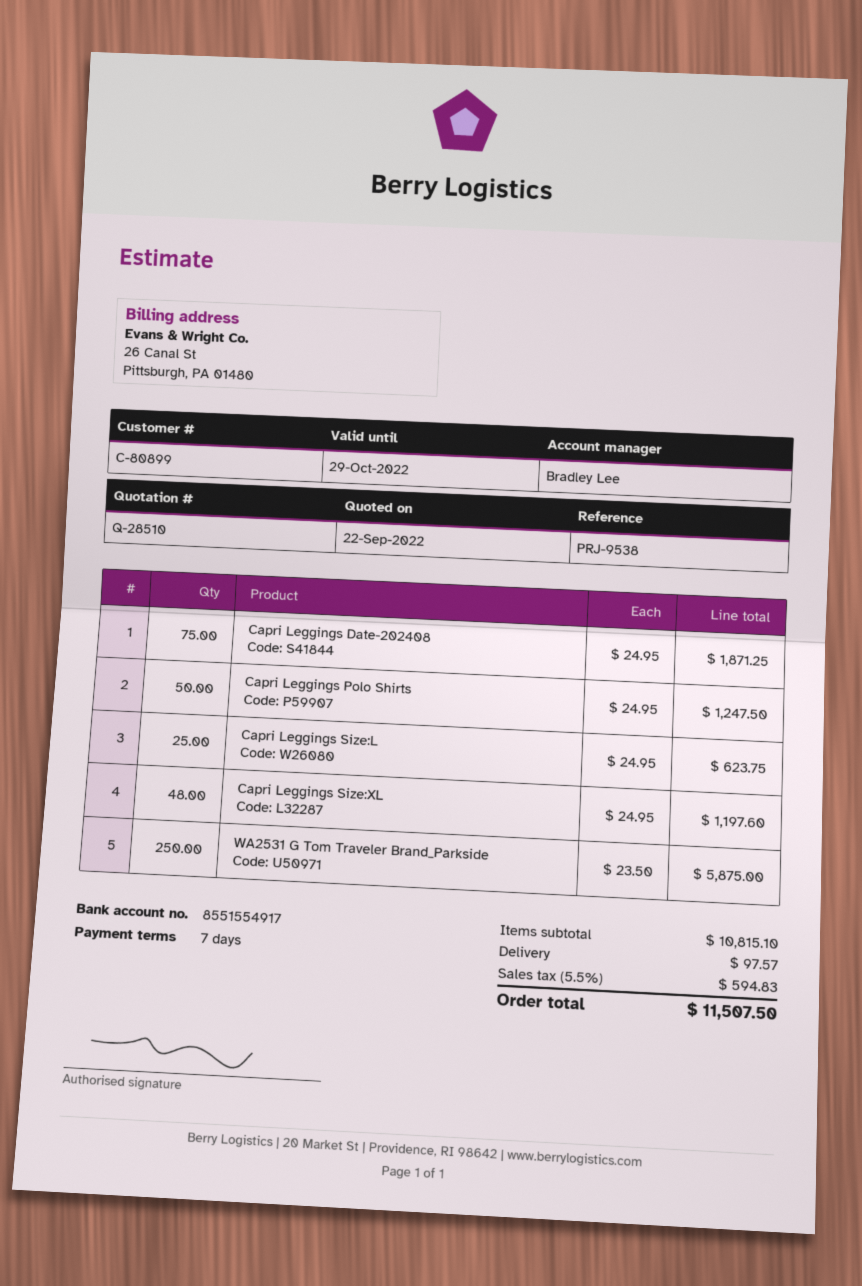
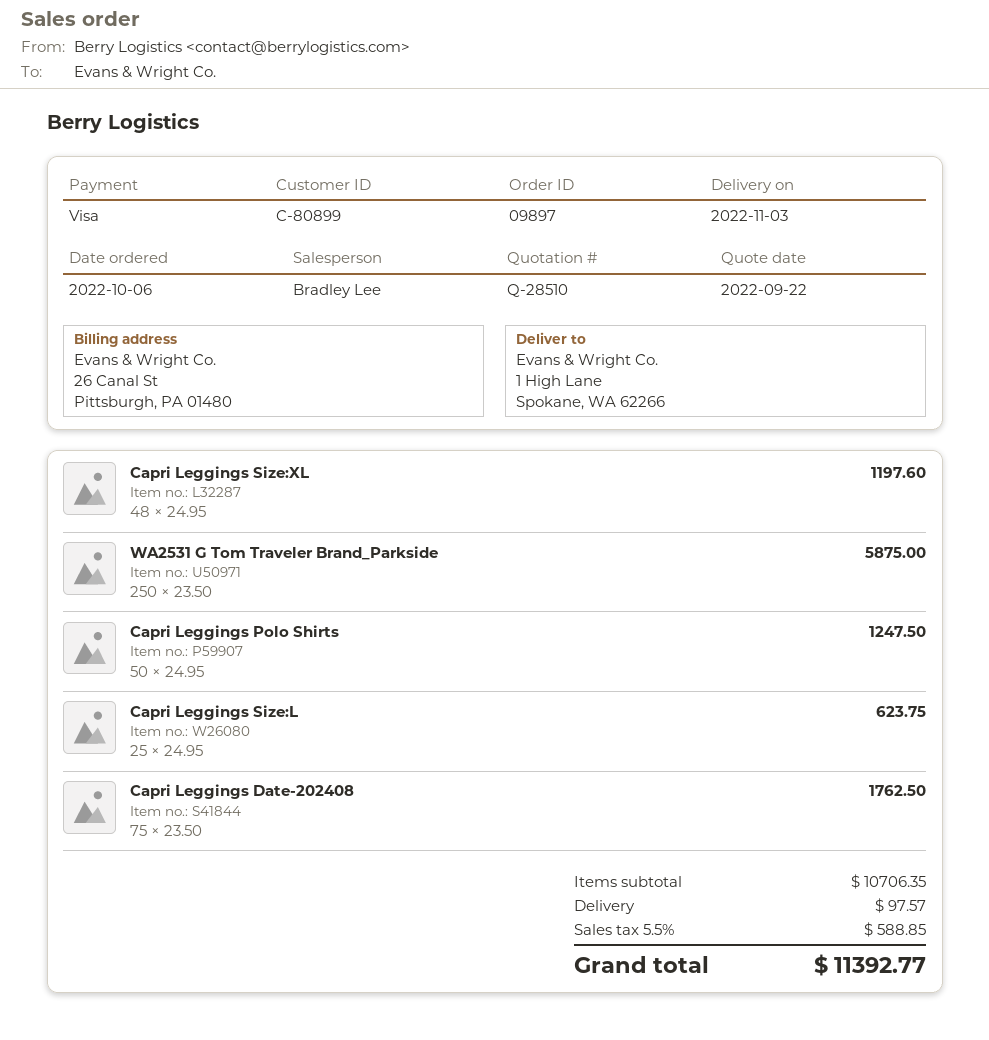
Capri Leggings Date-202408: 75 x 24.95 = 1871.25 -> 75 x 23.50 = 1762.50
subtotal: 10815.10 -> 10706.35
tax: 5.5% = 594.83 -> 5.5% = 588.85
total: 11507.50 -> 11392.77

